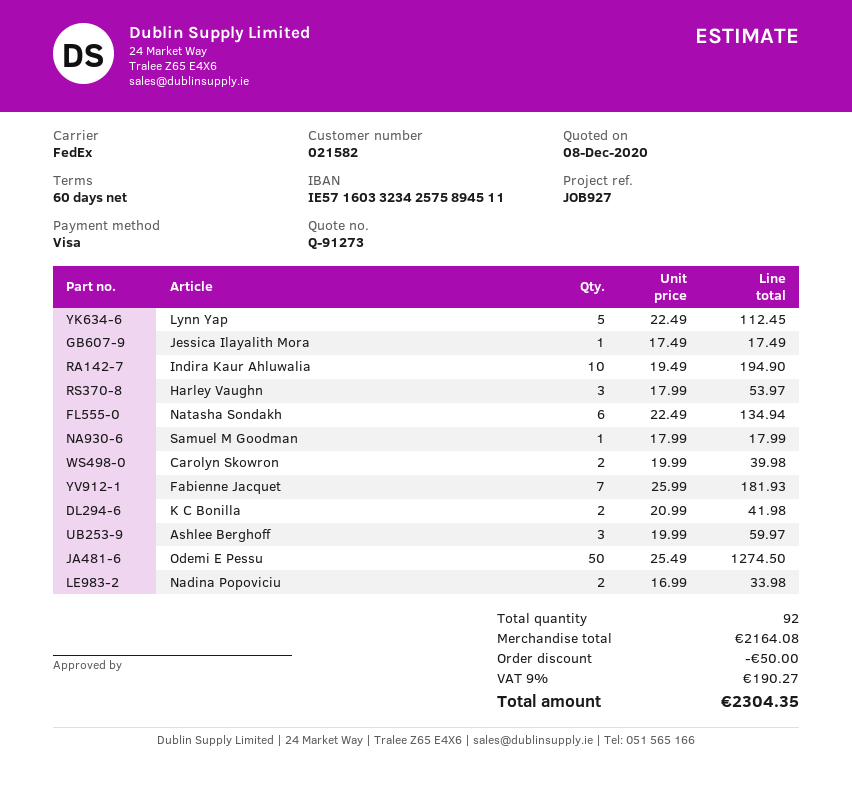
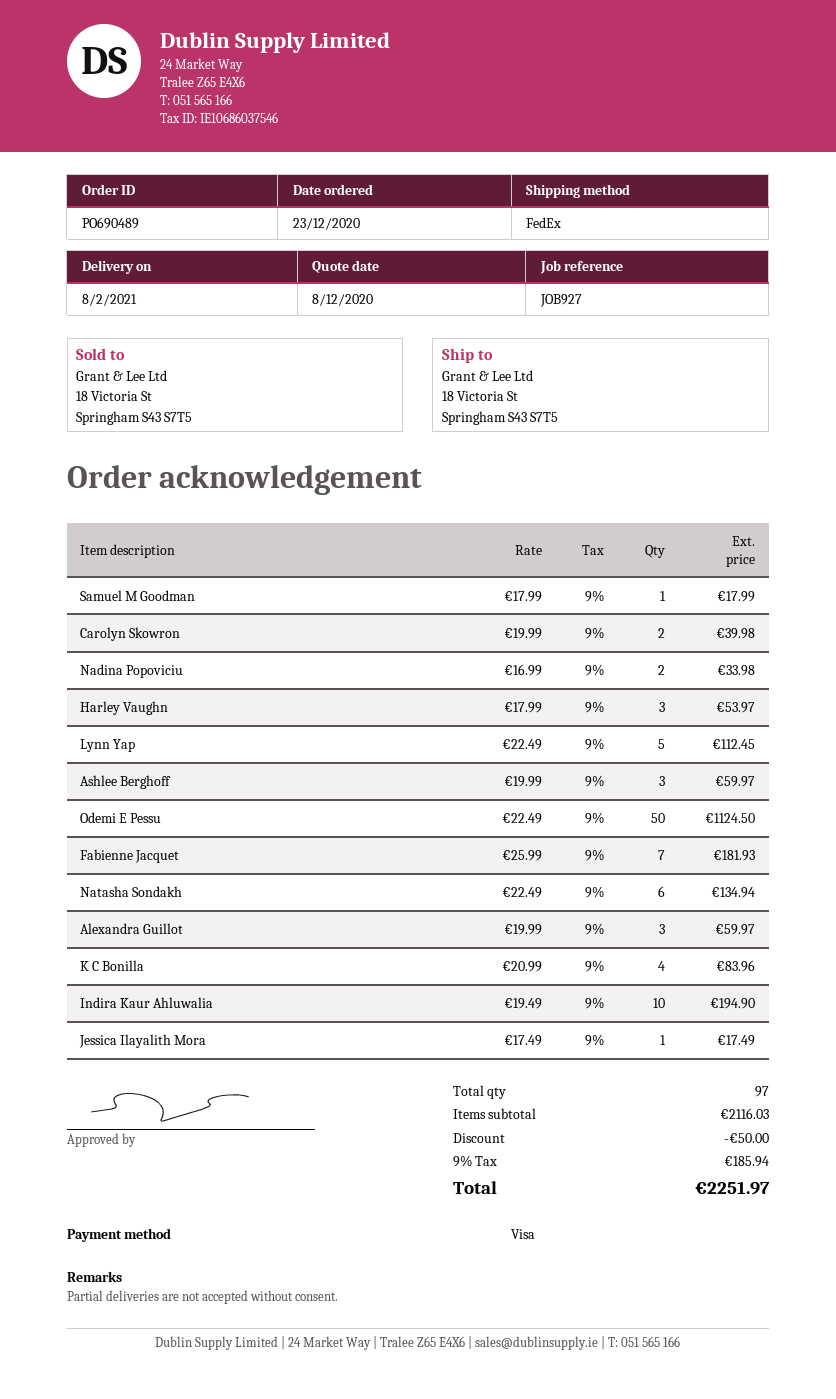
K C Bonilla: 2 x 20.99 = 41.98 -> 4 x 20.99 = 83.96
Odemi E Pessu: 50 x 25.49 = 1274.50 -> 50 x 22.49 = 1124.50
Alexandra Guillot: none -> 3 x 19.99 = 59.97
total quantity: 92 -> 97
subtotal: 2164.08 -> 2116.03
tax: 9% = 190.27 -> 9% = 185.94
total: 2304.35 -> 2251.97

